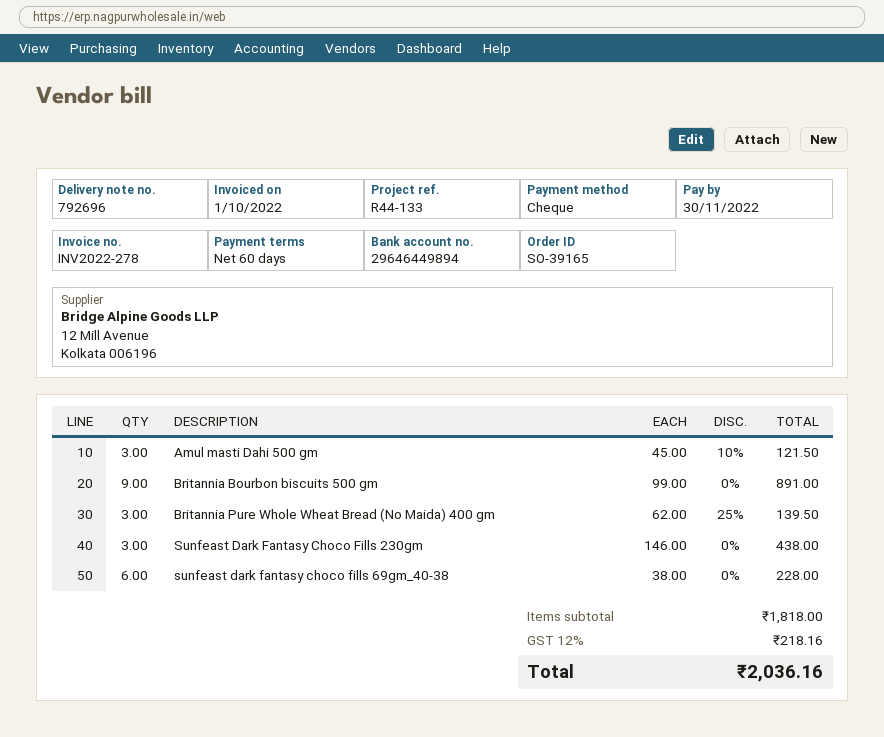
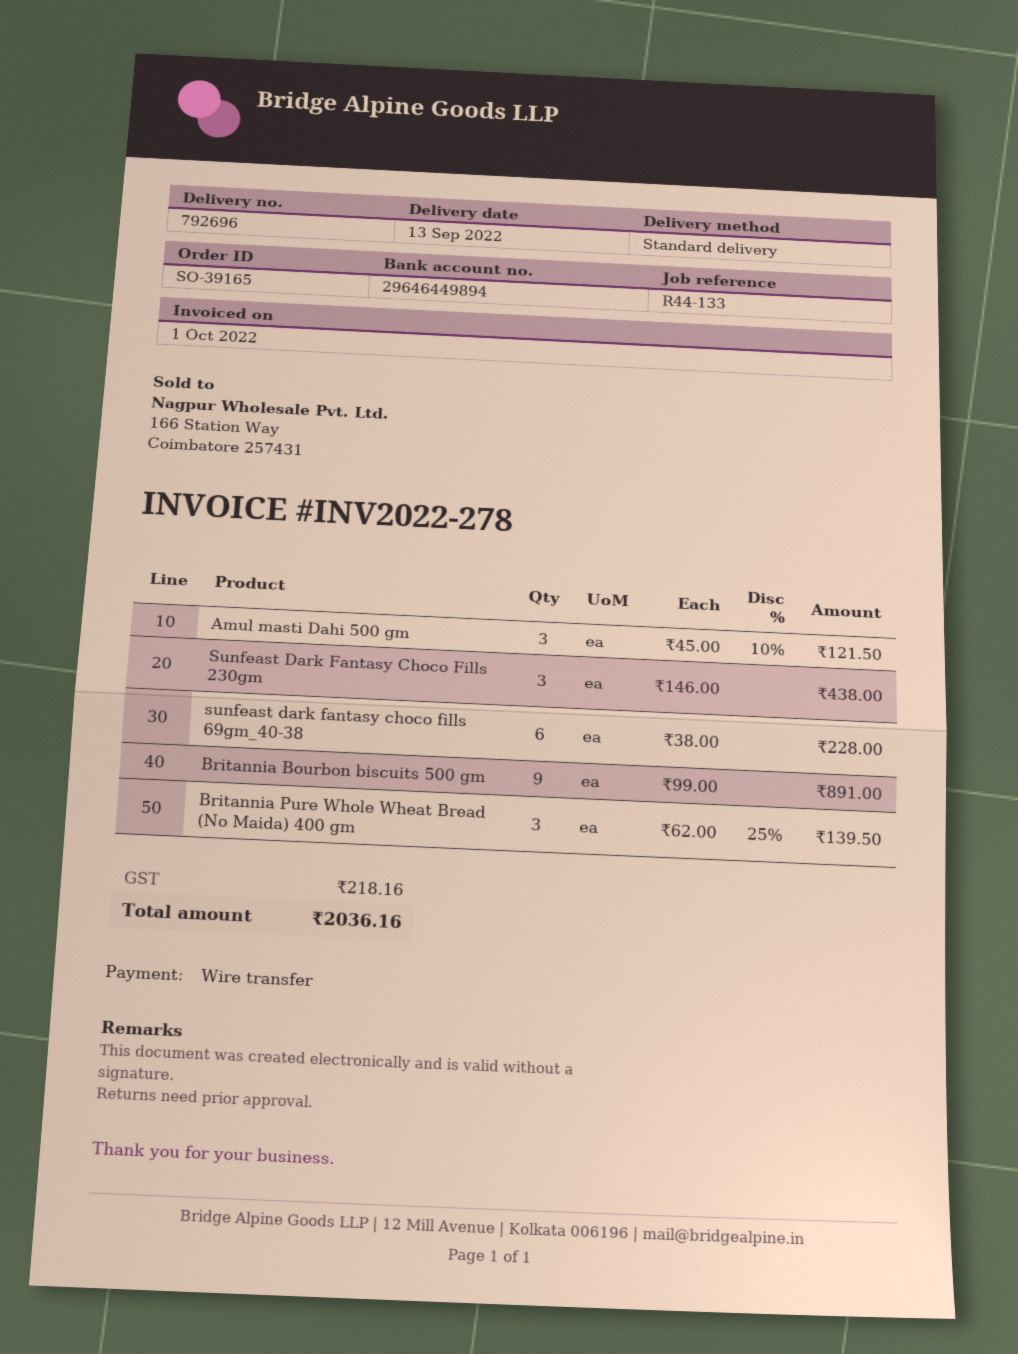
payment method: cheque -> bank transfer

